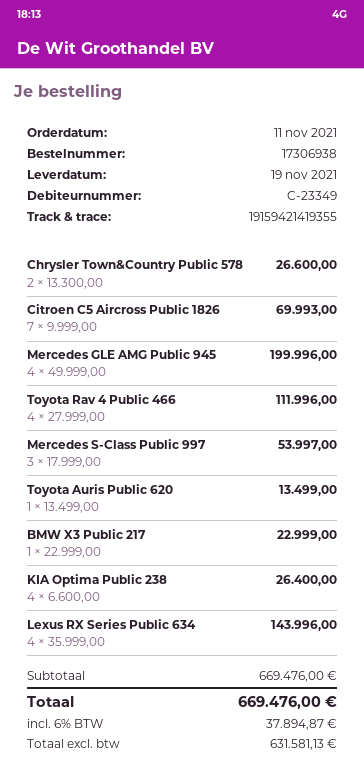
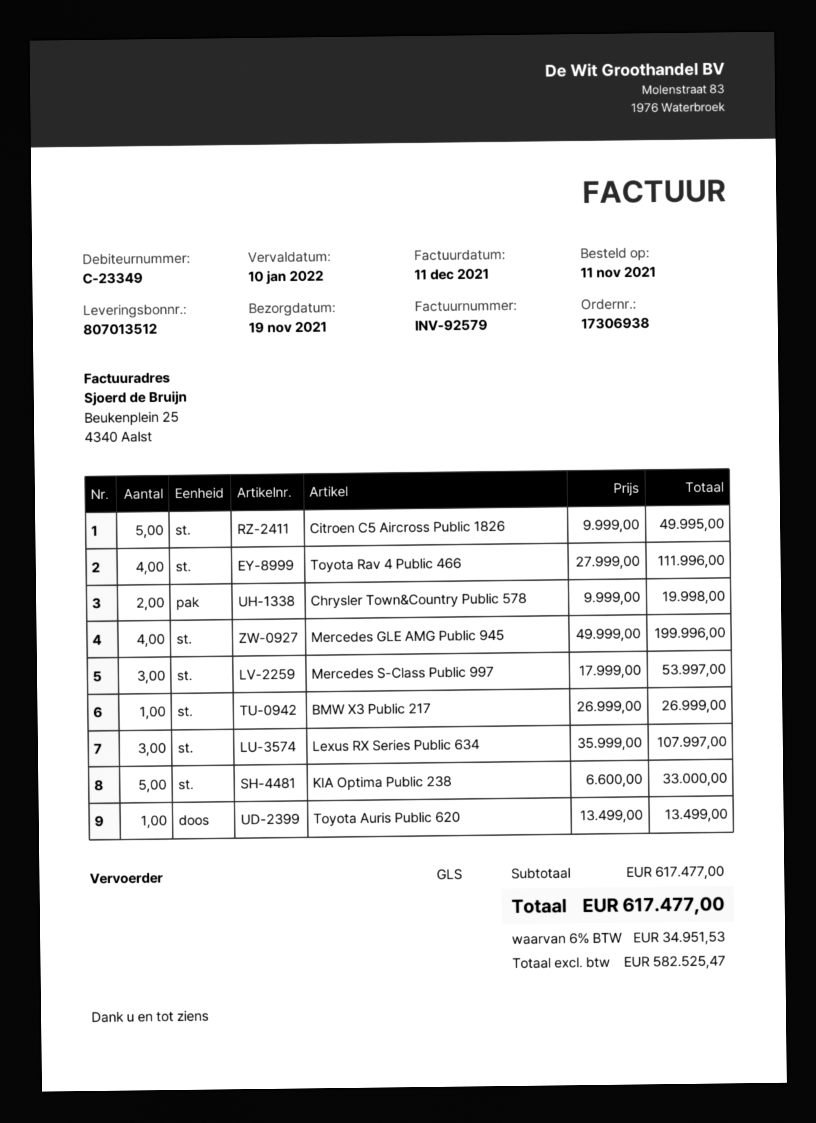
Chrysler Town&Country Public 578: 2 x 13300.00 = 26600.00 -> 2 x 9999.00 = 19998.00
Citroen C5 Aircross Public 1826: 7 x 9999.00 = 69993.00 -> 5 x 9999.00 = 49995.00
BMW X3 Public 217: 1 x 22999.00 = 22999.00 -> 1 x 26999.00 = 26999.00
KIA Optima Public 238: 4 x 6600.00 = 26400.00 -> 5 x 6600.00 = 33000.00
Lexus RX Series Public 634: 4 x 35999.00 = 143996.00 -> 3 x 35999.00 = 107997.00
subtotal: 669476.00 -> 617477.00
net: 631581.13 -> 582525.47
tax: 6% = 37894.87 -> 6% = 34951.53
total: 669476.00 -> 617477.00

